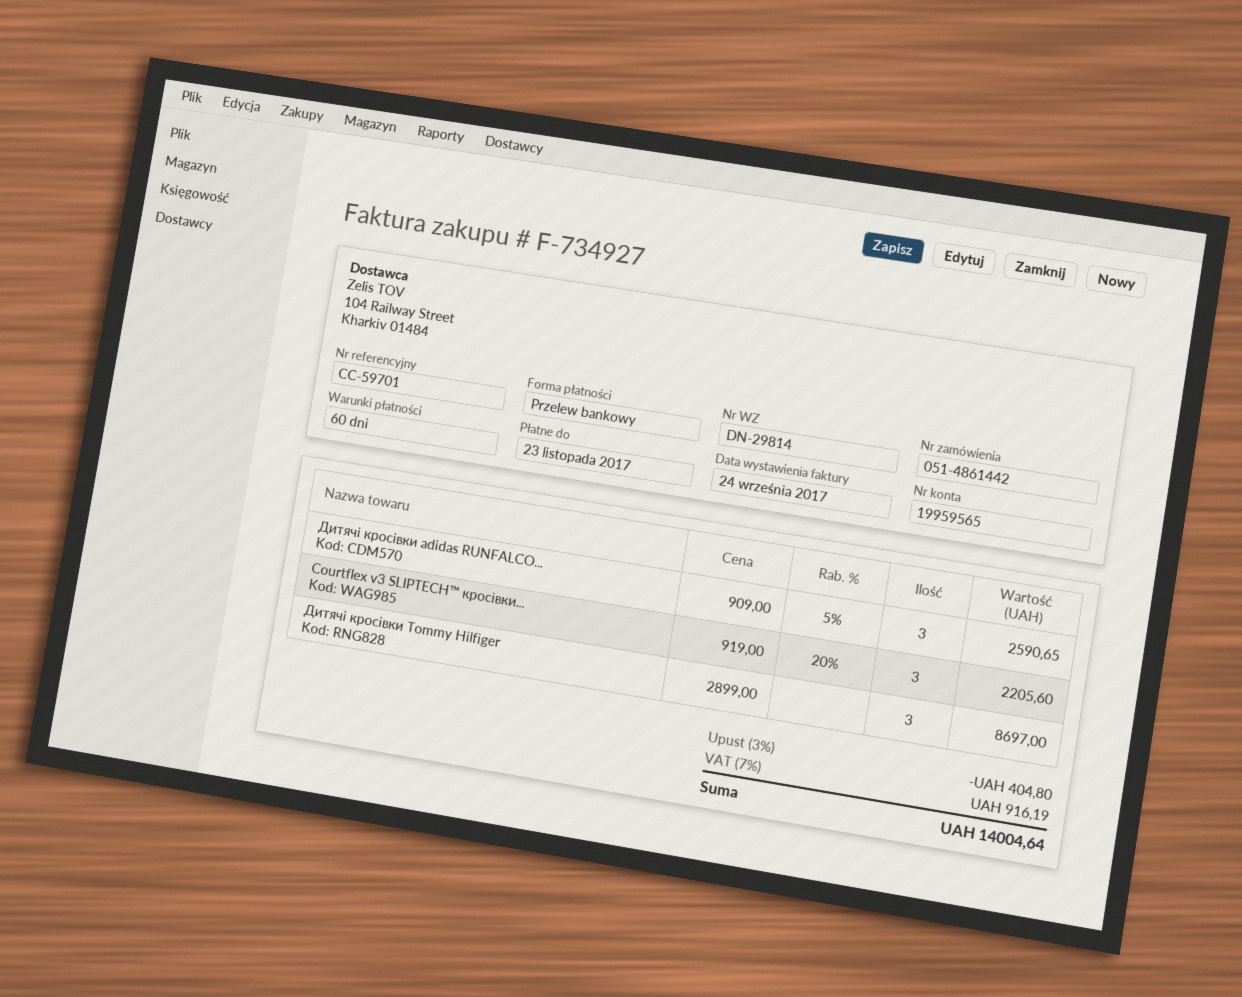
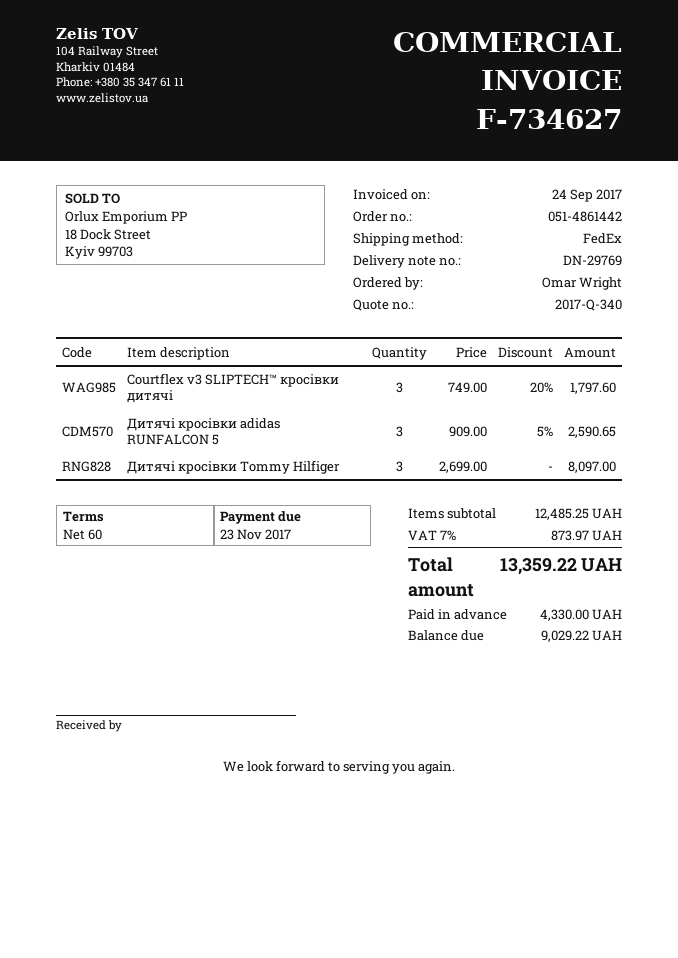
delivery note number: DN-29814 -> DN-29769
invoice number: F-734927 -> F-734627
Courtflex v3 SLIPTECH™ кросівки...: 3 x 919.00 - 20% = 2205.60 -> 3 x 749.00 - 20% = 1797.60
Дитячі кросівки Tommy Hilfiger: 3 x 2899.00 = 8697.00 -> 3 x 2699.00 = 8097.00
discount: 3% = 404.80 -> none
tax: 7% = 916.19 -> 7% = 873.97
total: 14004.64 -> 13359.22

